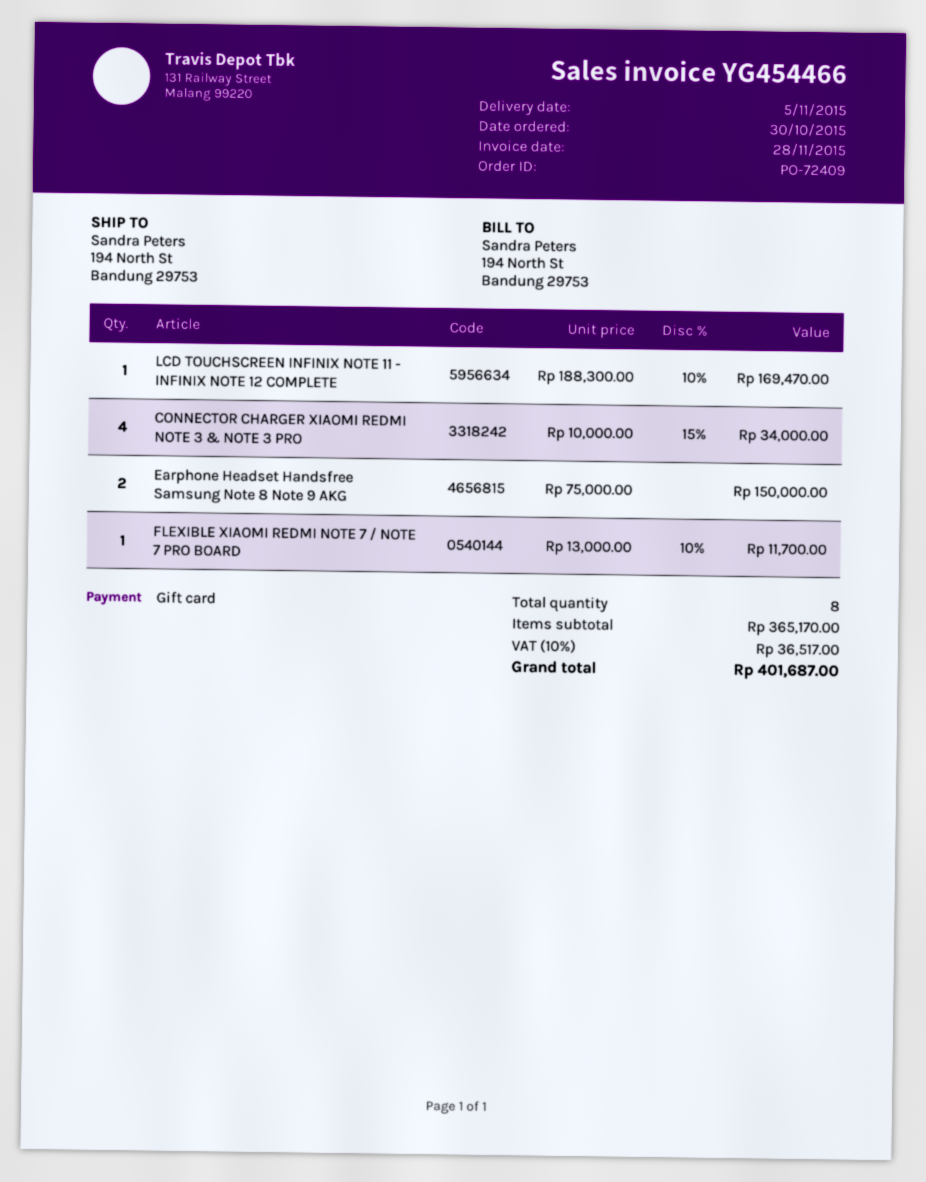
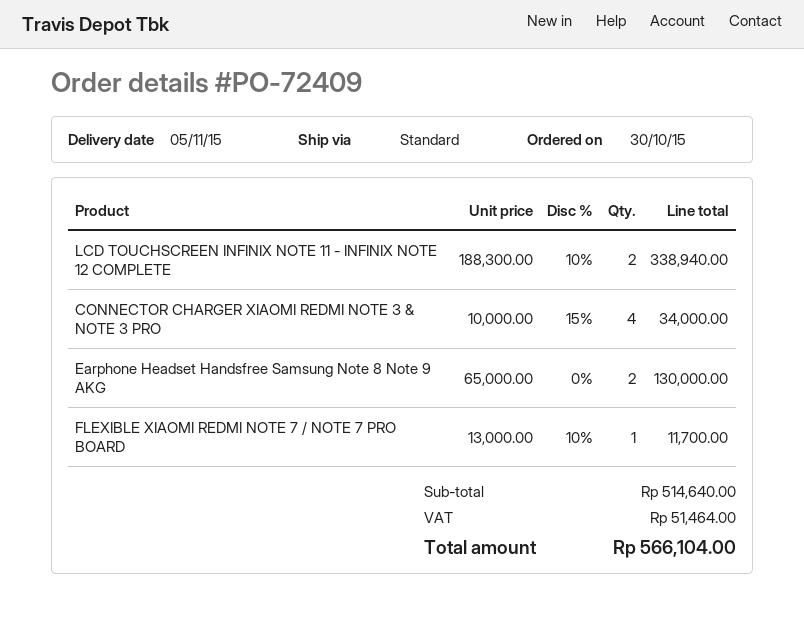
LCD TOUCHSCREEN INFINIX NOTE 11 - INFINIX NOTE 12 COMPLETE: 1 x 188300.00 - 10% = 169470.00 -> 2 x 188300.00 - 10% = 338940.00
Earphone Headset Handsfree Samsung Note 8 Note 9 AKG: 2 x 75000.00 = 150000.00 -> 2 x 65000.00 = 130000.00
subtotal: 365170.00 -> 514640.00
tax: 36517.00 -> 51464.00
total: 401687.00 -> 566104.00

